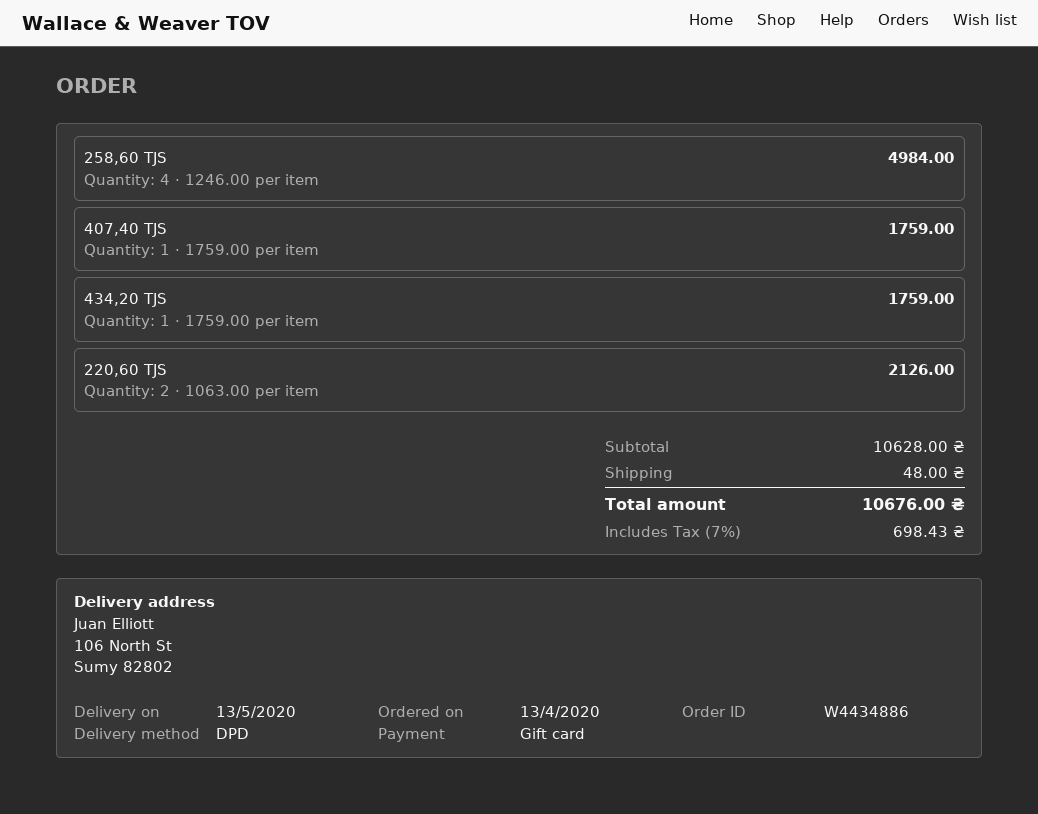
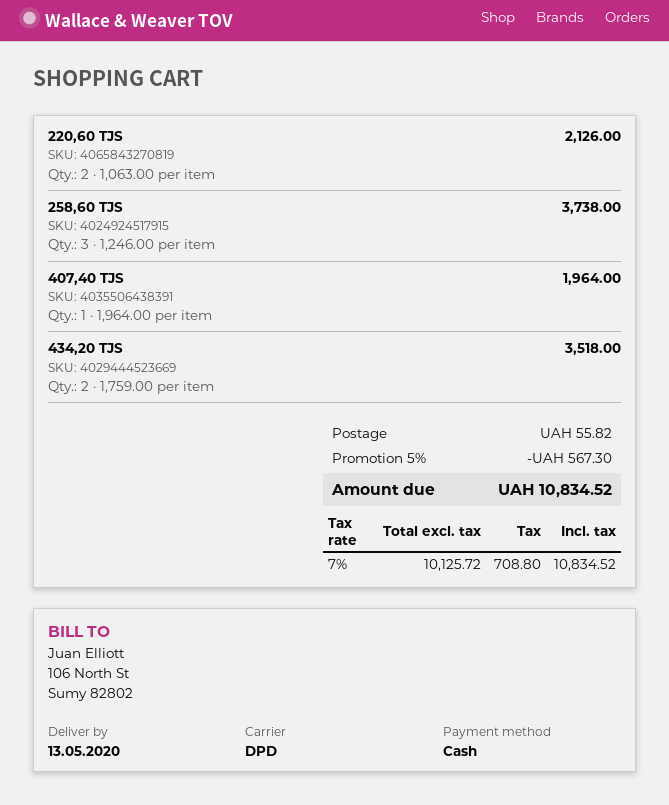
payment method: gift card -> cash
258,60 TJS: 4 x 1246.00 = 4984.00 -> 3 x 1246.00 = 3738.00
407,40 TJS: 1 x 1759.00 = 1759.00 -> 1 x 1964.00 = 1964.00
434,20 TJS: 1 x 1759.00 = 1759.00 -> 2 x 1759.00 = 3518.00
discount: none -> 5% = 567.30
shipping: 48.00 -> 55.82
tax: 7% = 698.43 -> 7% = 708.80
total: 10676.00 -> 10834.52

